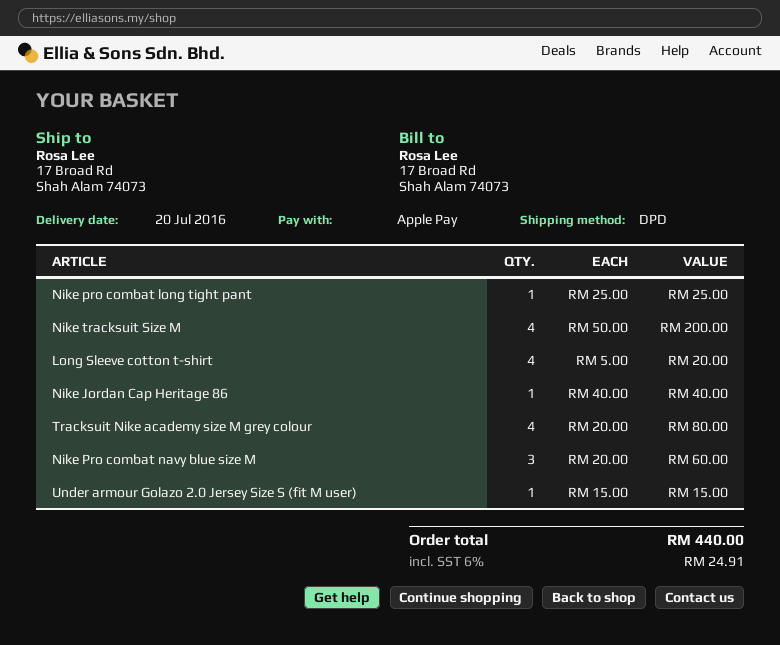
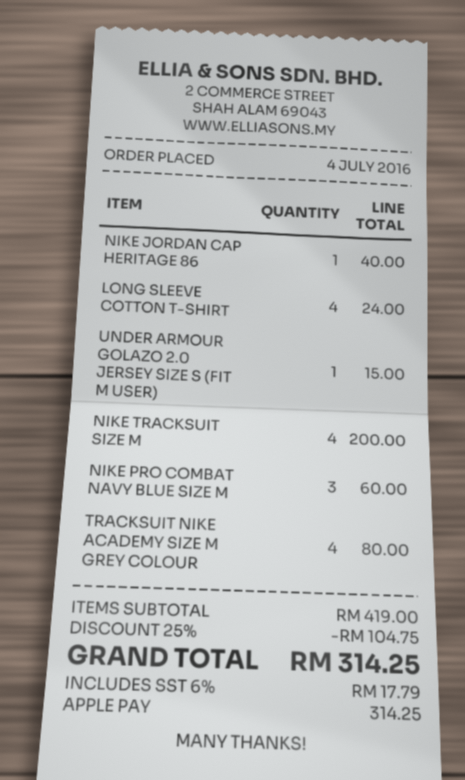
Nike pro combat long tight pant: 1 for 25.00 -> none
Long Sleeve cotton t-shirt: 4 for 20.00 -> 4 for 24.00
discount: none -> 25% = 104.75
tax: 6% = 24.91 -> 6% = 17.79
total: 440.00 -> 314.25

